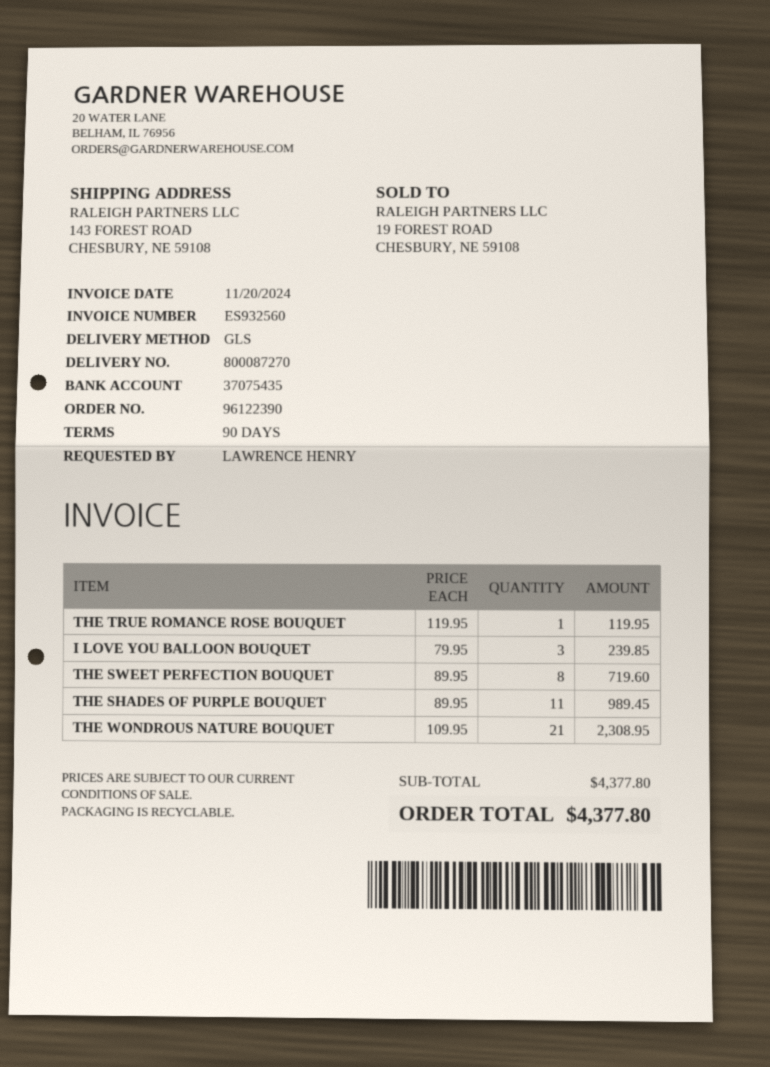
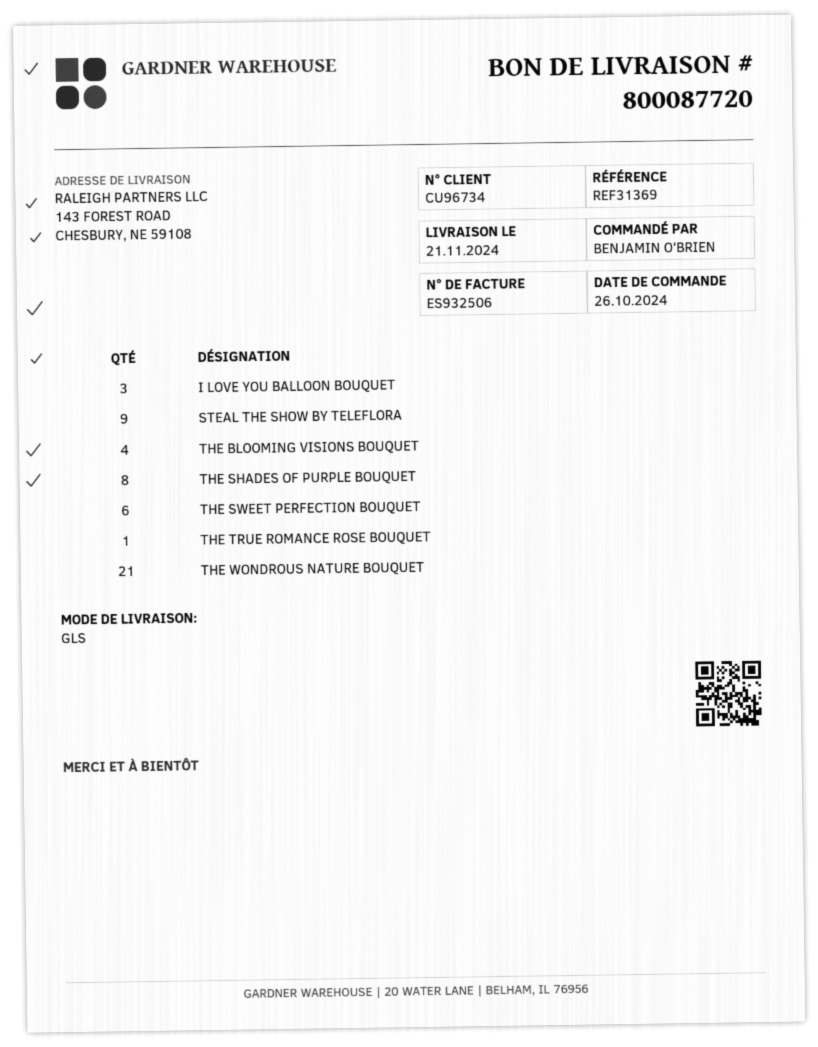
delivery note number: 800087270 -> 800087720
invoice number: ES932560 -> ES932506
ordered by: LAWRENCE HENRY -> BENJAMIN O'BRIEN
THE SWEET PERFECTION BOUQUET: 8 -> 6
THE SHADES OF PURPLE BOUQUET: 11 -> 8
STEAL THE SHOW BY TELEFLORA: none -> 9
THE BLOOMING VISIONS BOUQUET: none -> 4

